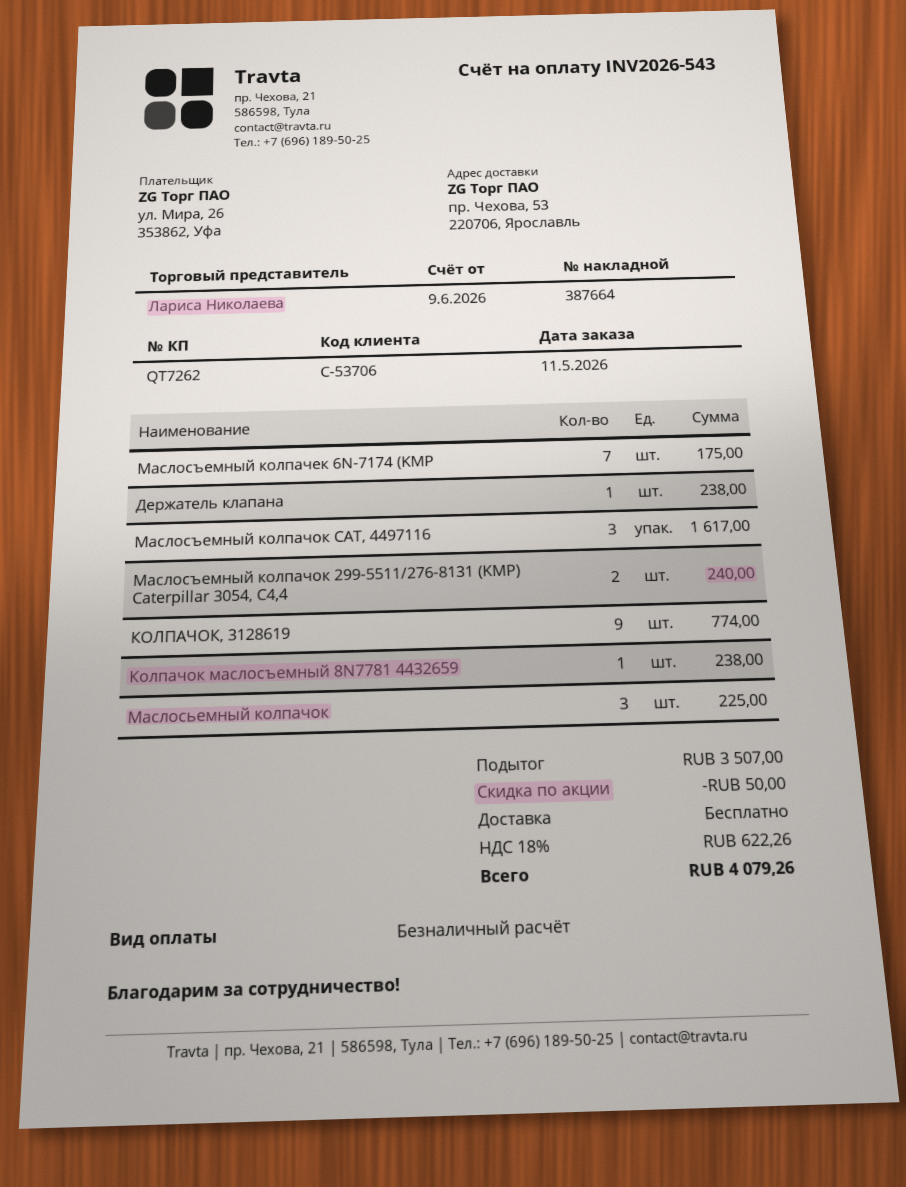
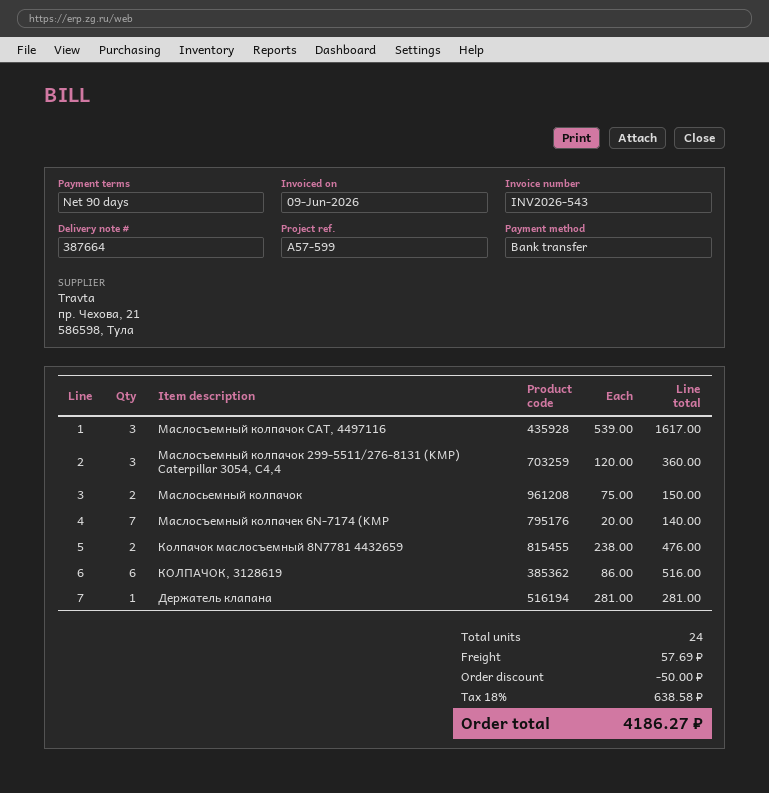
Маслосъемный колпачек 6N-7174 (KMP: 7 for 175.00 -> 7 for 140.00
Держатель клапана: 1 for 238.00 -> 1 for 281.00
Маслосъемный колпачок 299-5511/276-8131 (KMP) Caterpillar 3054, C4,4: 2 for 240.00 -> 3 for 360.00
КОЛПАЧОК, 3128619: 9 for 774.00 -> 6 for 516.00
Колпачок маслосъемный 8N7781 4432659: 1 for 238.00 -> 2 for 476.00
Маслосьемный колпачок: 3 for 225.00 -> 2 for 150.00
shipping: 0.00 -> 57.69
tax: 18% = 622.26 -> 18% = 638.58
total: 4079.26 -> 4186.27

